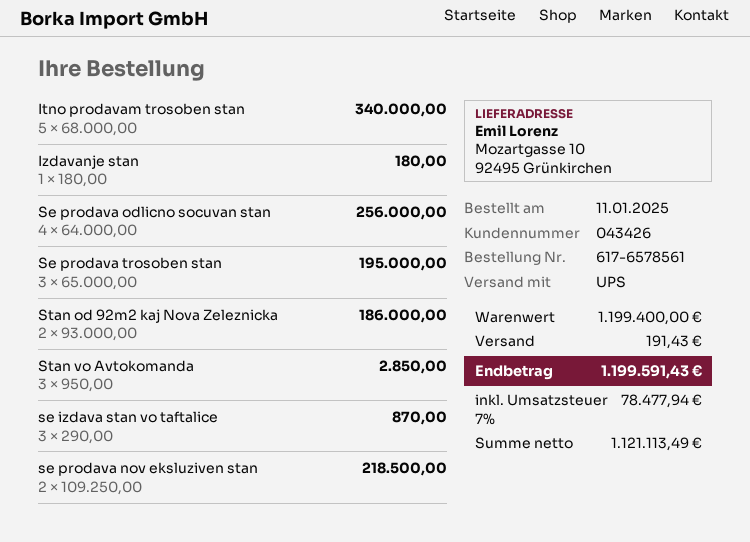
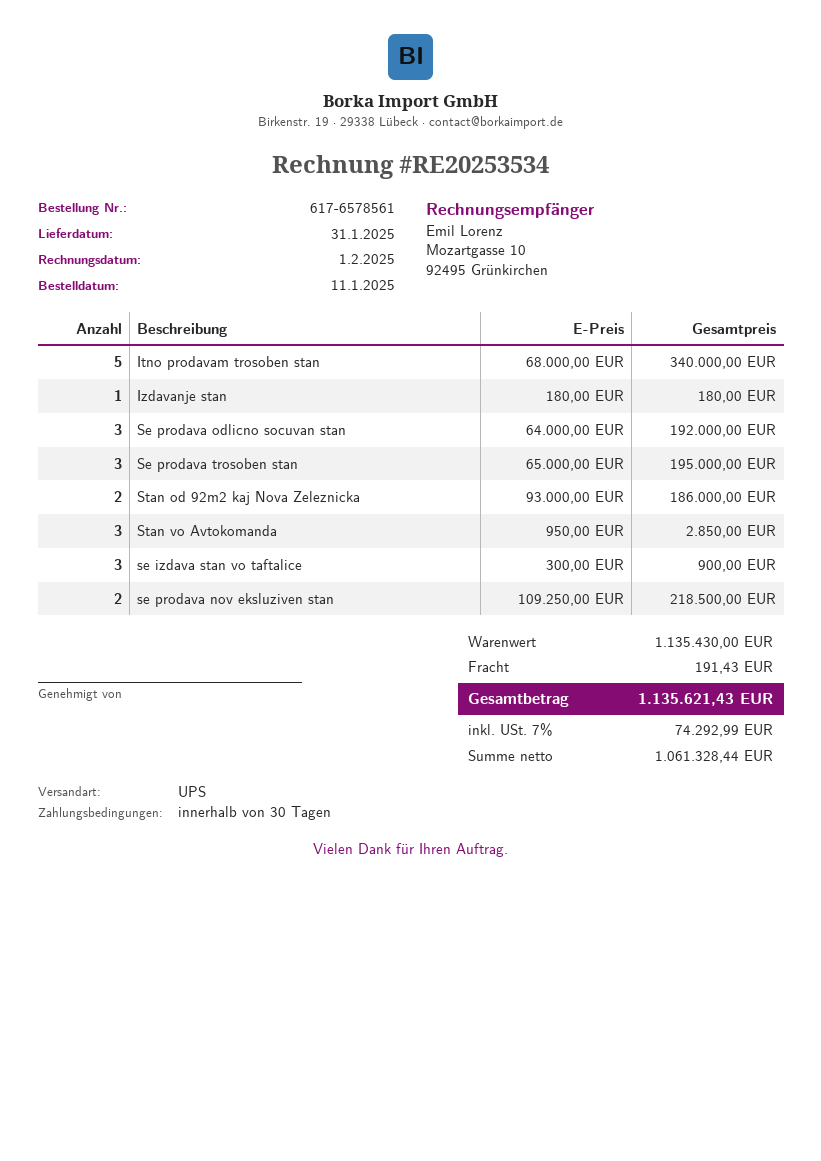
Se prodava odlicno socuvan stan: 4 x 64000.00 = 256000.00 -> 3 x 64000.00 = 192000.00
se izdava stan vo taftalice: 3 x 290.00 = 870.00 -> 3 x 300.00 = 900.00
subtotal: 1199400.00 -> 1135430.00
net: 1121113.49 -> 1061328.44
tax: 7% = 78477.94 -> 7% = 74292.99
total: 1199591.43 -> 1135621.43

